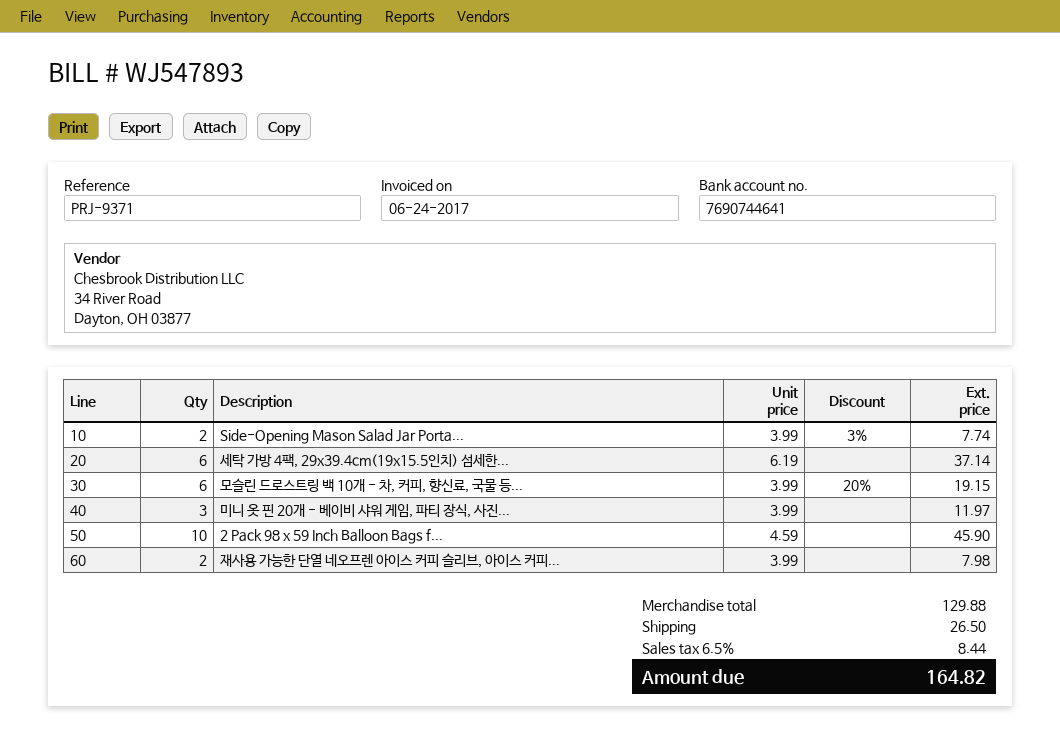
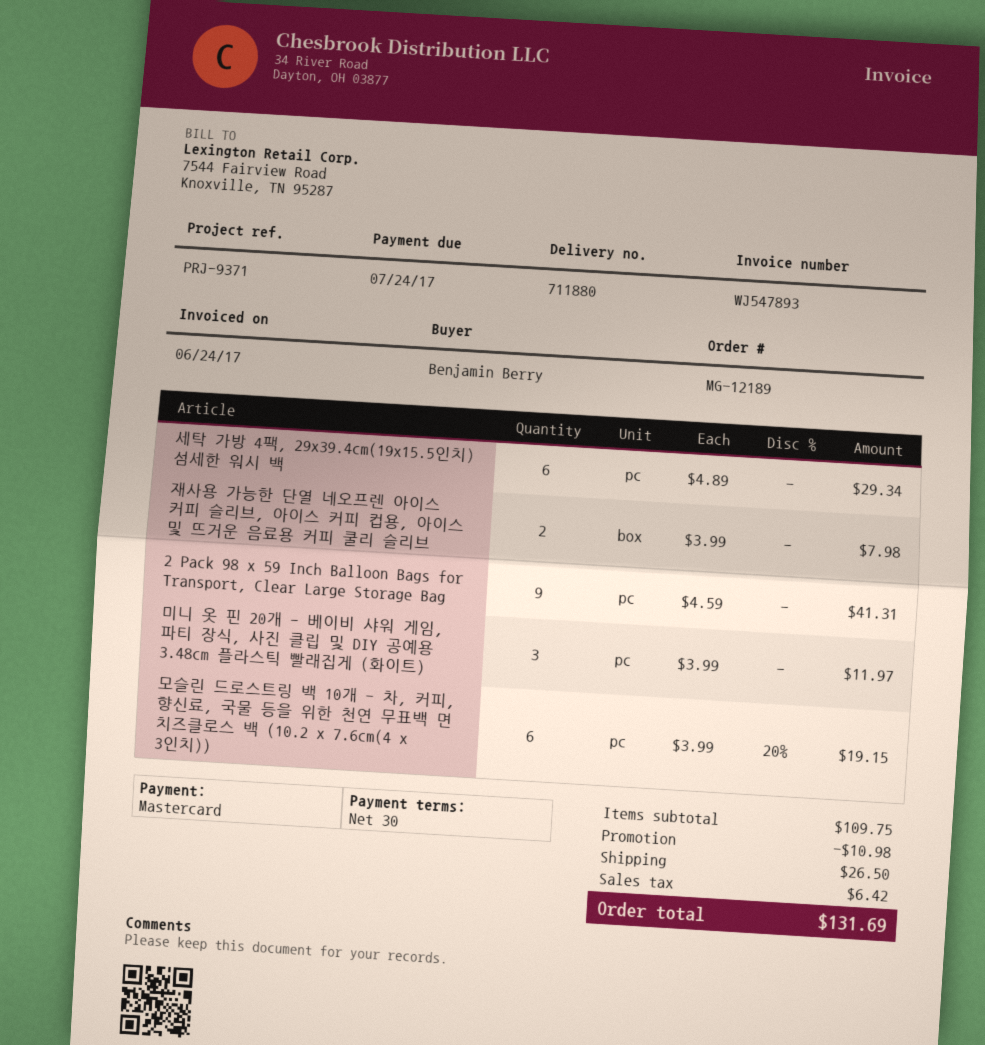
Side-Opening Mason Salad Jar Porta...: 2 x 3.99 - 3% = 7.74 -> none
세탁 가방 4팩, 29x39.4cm(19x15.5인치) 섬세한...: 6 x 6.19 = 37.14 -> 6 x 4.89 = 29.34
2 Pack 98 x 59 Inch Balloon Bags f...: 10 x 4.59 = 45.90 -> 9 x 4.59 = 41.31
subtotal: 129.88 -> 109.75
discount: none -> 10.98
tax: 8.44 -> 6.42
total: 164.82 -> 131.69

